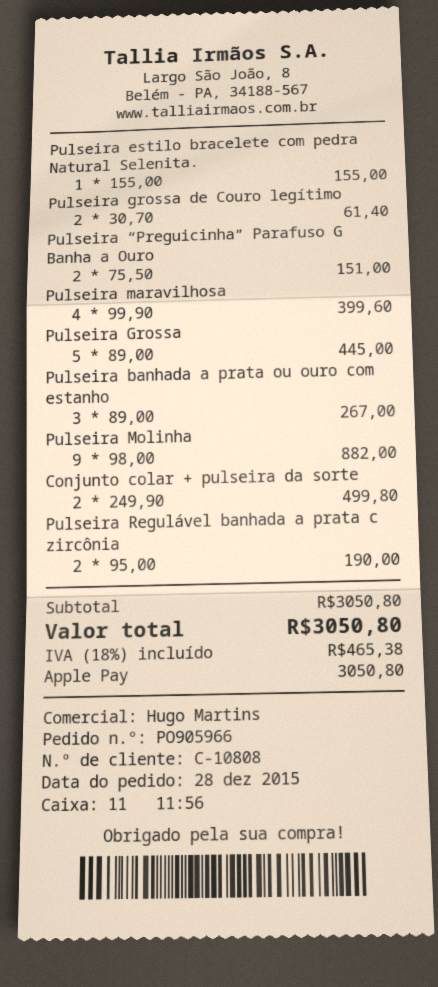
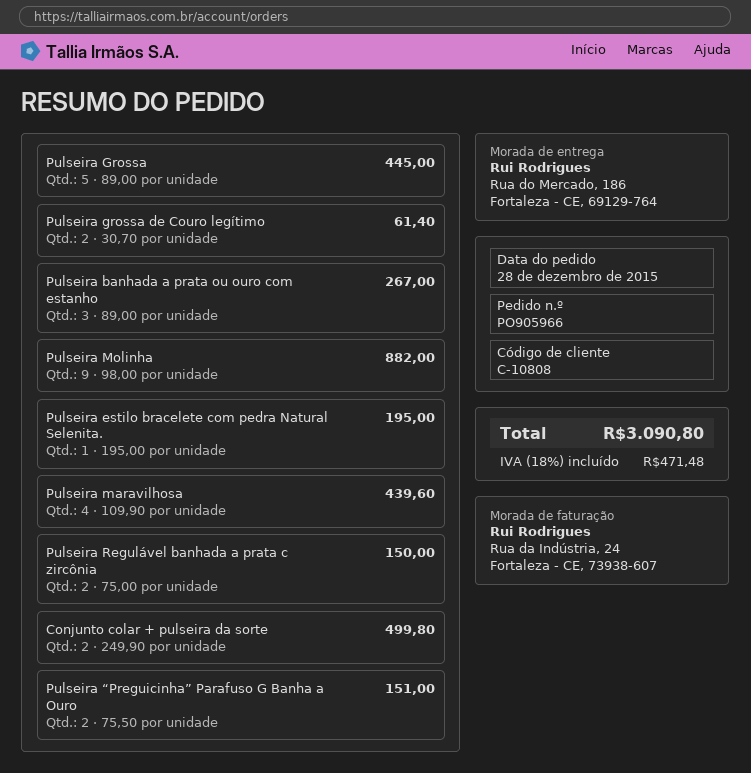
Pulseira estilo bracelete com pedra Natural Selenita.: 1 x 155.00 = 155.00 -> 1 x 195.00 = 195.00
Pulseira maravilhosa: 4 x 99.90 = 399.60 -> 4 x 109.90 = 439.60
Pulseira Regulável banhada a prata c zircônia: 2 x 95.00 = 190.00 -> 2 x 75.00 = 150.00
tax: 18% = 465.38 -> 18% = 471.48
total: 3050.80 -> 3090.80

